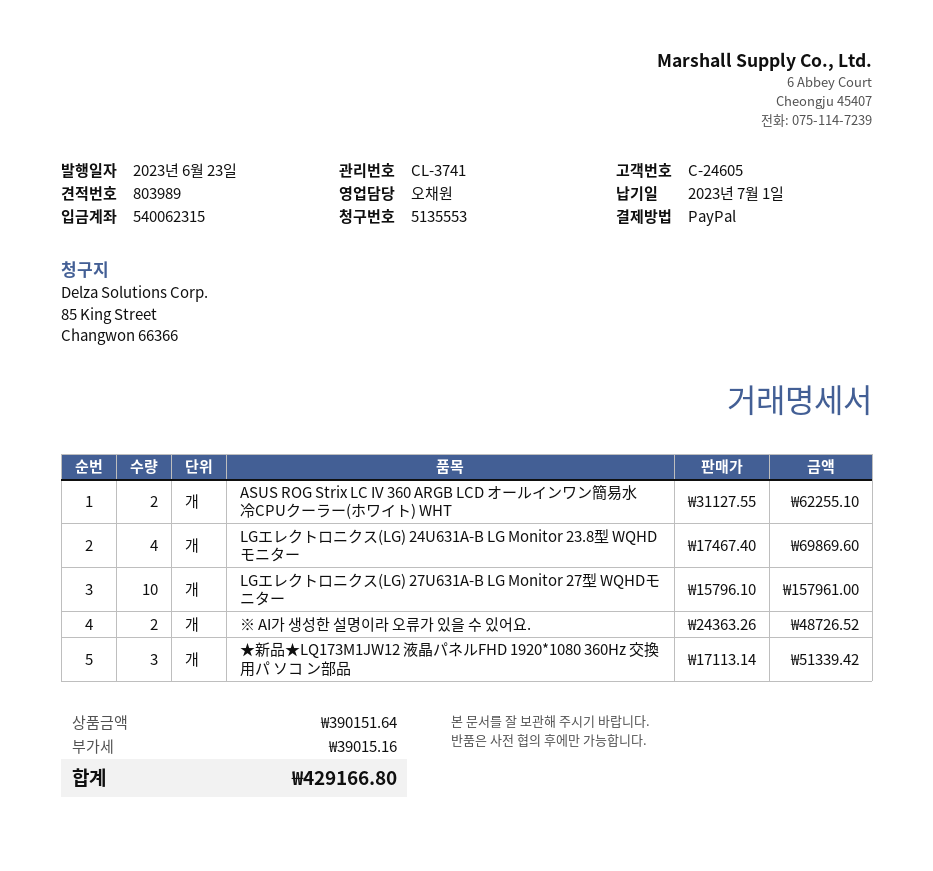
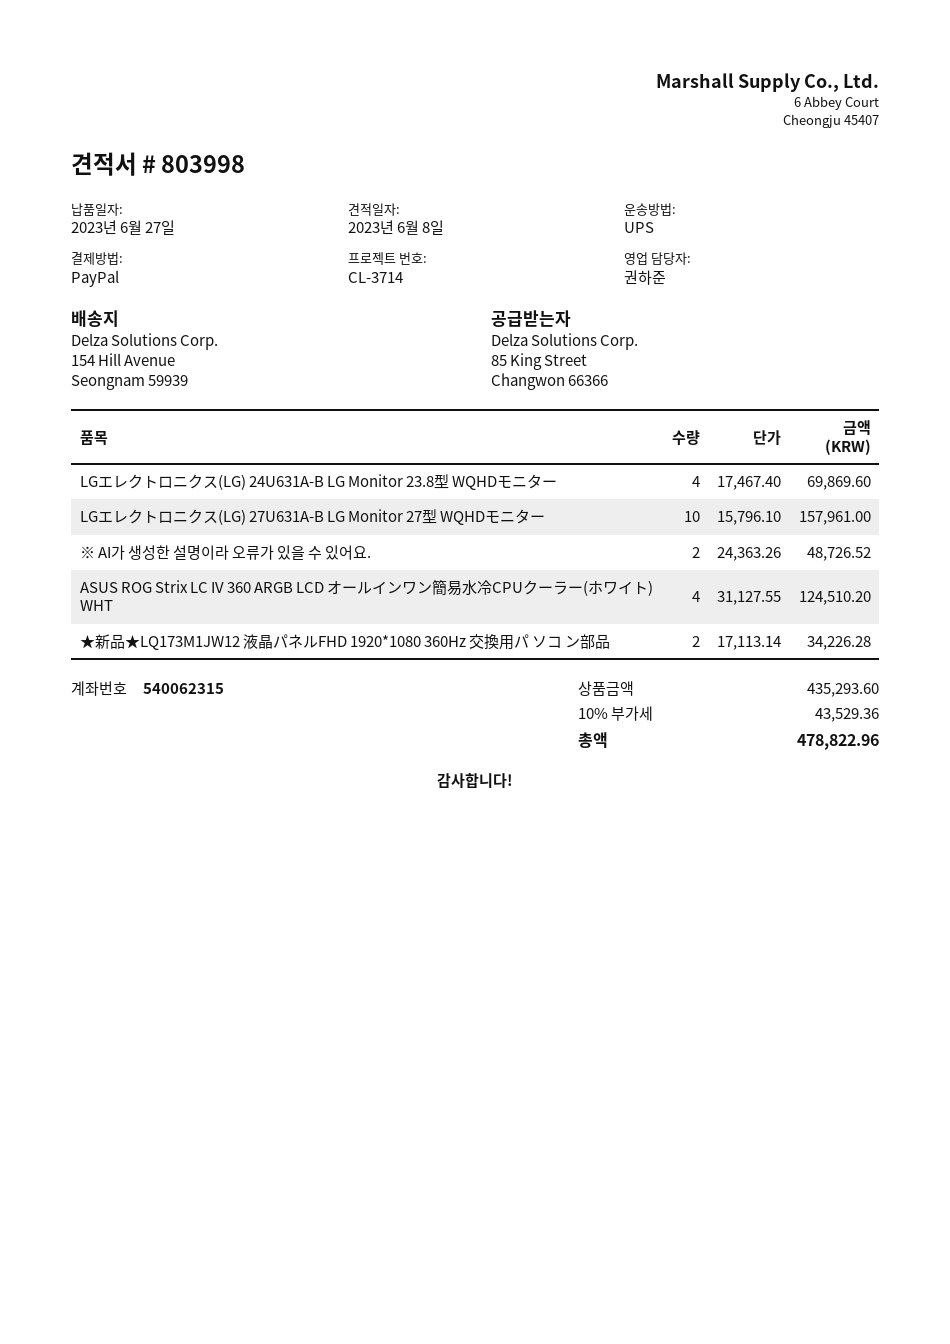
quote number: 803989 -> 803998
delivery date: 2023-07-01 -> 2023-06-27
reference: CL-3741 -> CL-3714
sales rep: 오채원 -> 권하준
ASUS ROG Strix LC IV 360 ARGB LCD オールインワン簡易水冷CPUクーラー(ホワイト) WHT: 2 x 31127.55 = 62255.10 -> 4 x 31127.55 = 124510.20
★新品★LQ173M1JW12 液晶パネルFHD 1920*1080 360Hz 交換用パ ソコ ン部品: 3 x 17113.14 = 51339.42 -> 2 x 17113.14 = 34226.28
subtotal: 390151.64 -> 435293.60
tax: 39015.16 -> 43529.36
total: 429166.80 -> 478822.96

